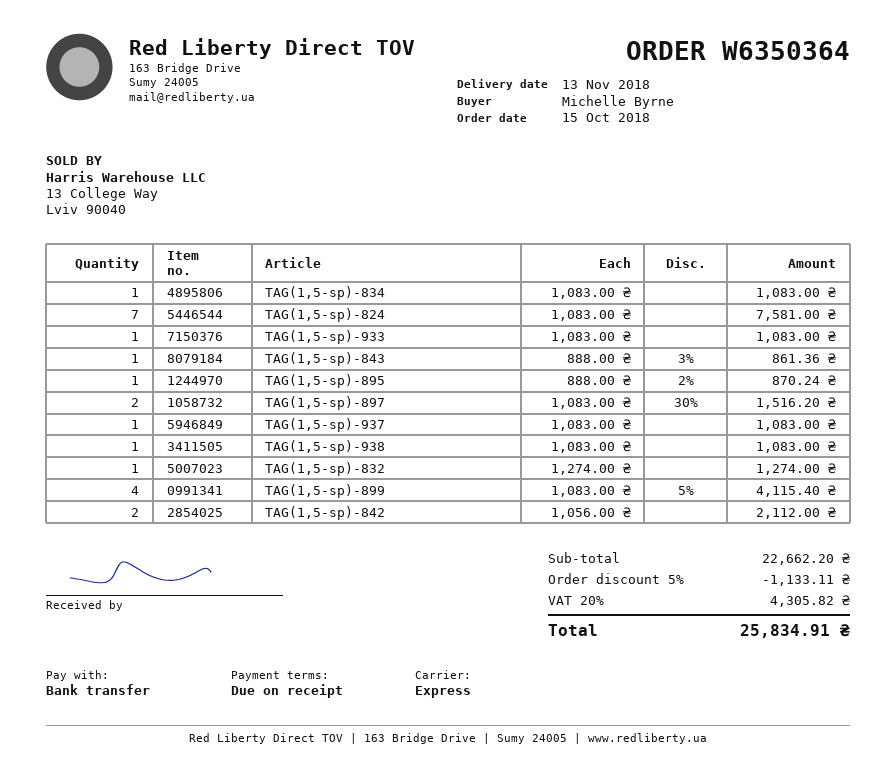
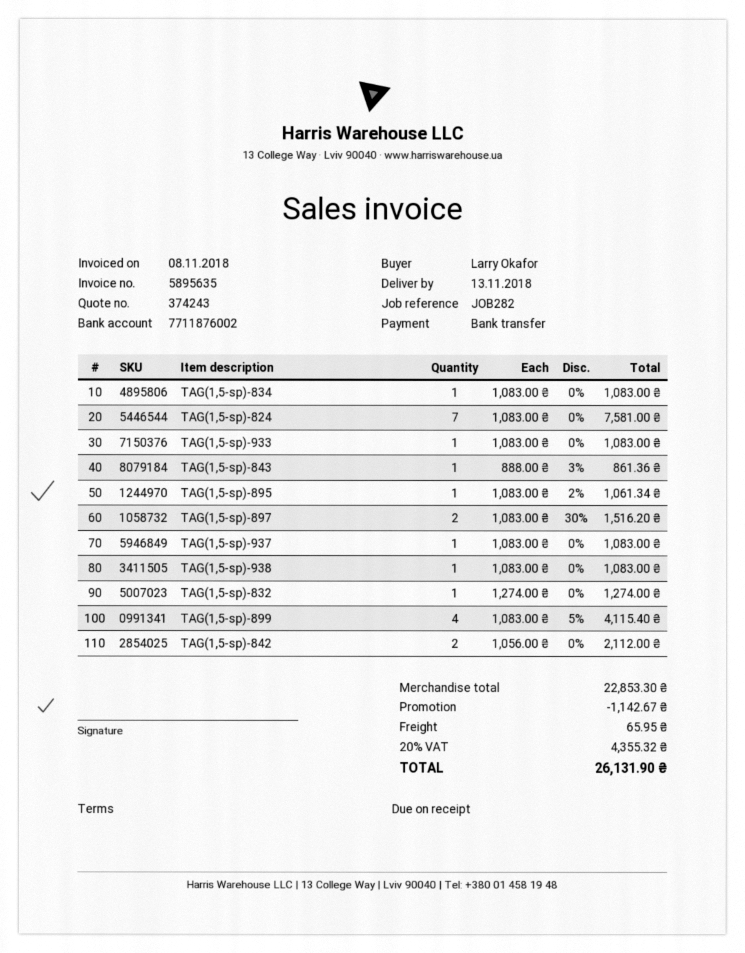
ordered by: Michelle Byrne -> Larry Okafor
TAG(1,5-sp)-895: 1 x 888.00 - 2% = 870.24 -> 1 x 1083.00 - 2% = 1061.34
subtotal: 22662.20 -> 22853.30
discount: 1133.11 -> 1142.67
shipping: none -> 65.95
tax: 20% = 4305.82 -> 20% = 4355.32
total: 25834.91 -> 26131.90

